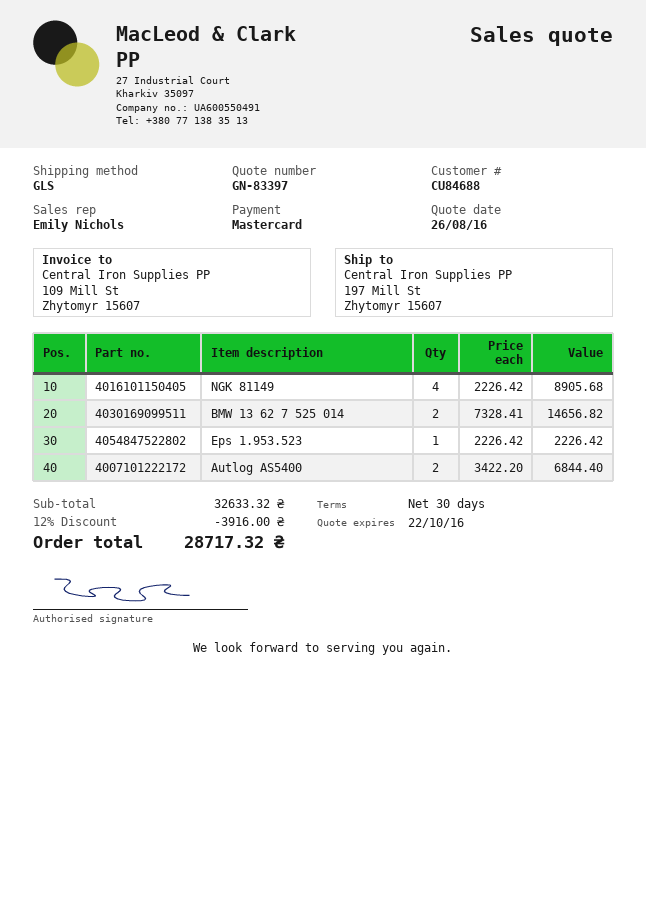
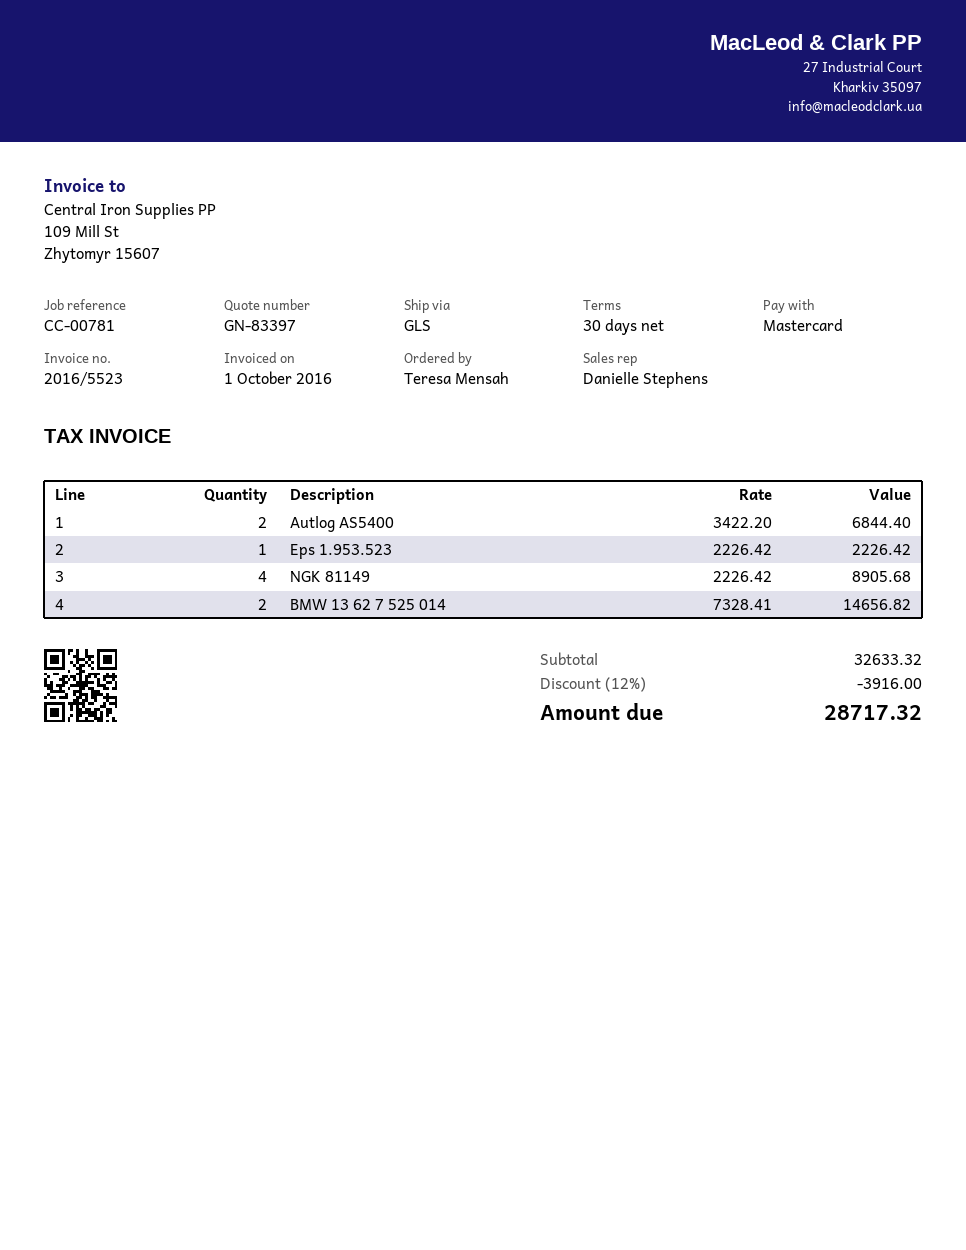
sales rep: Emily Nichols -> Danielle Stephens

